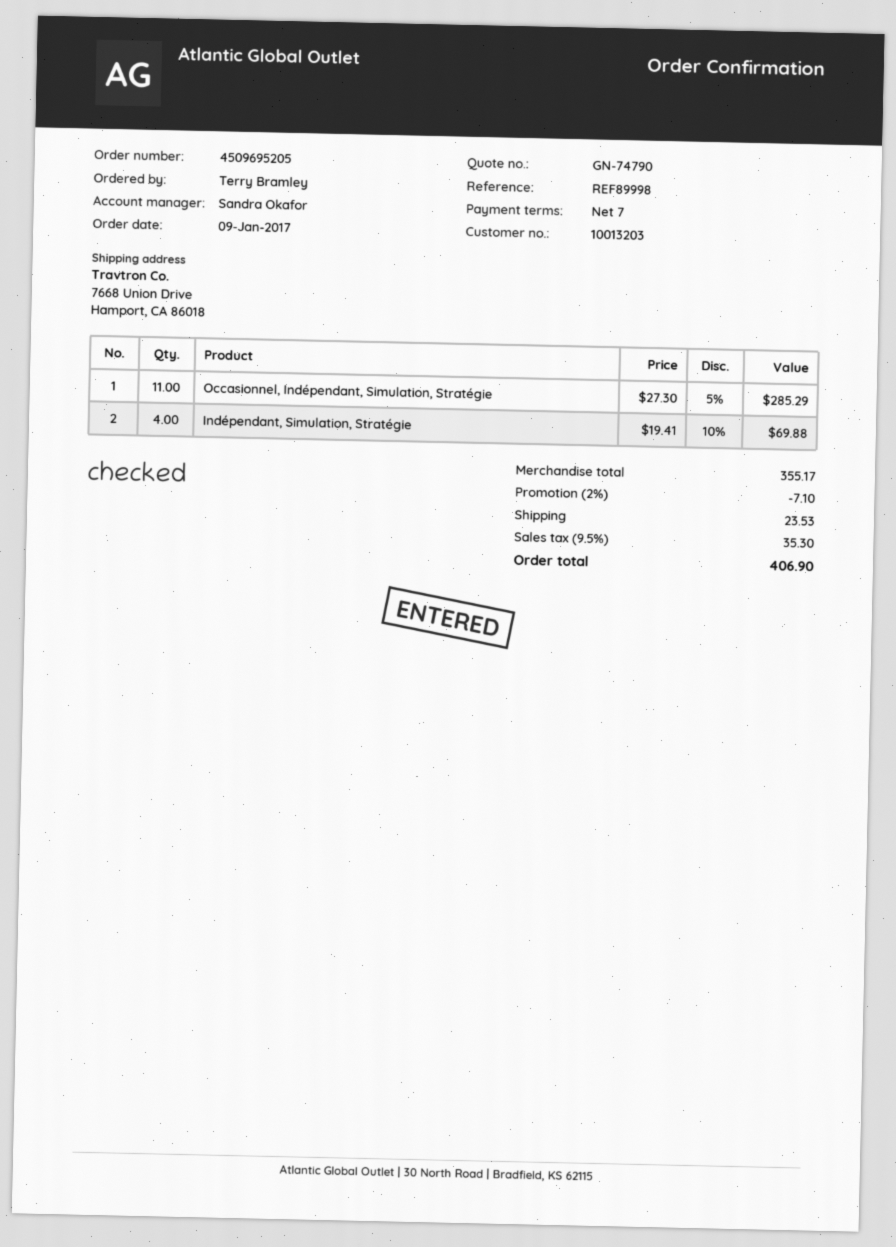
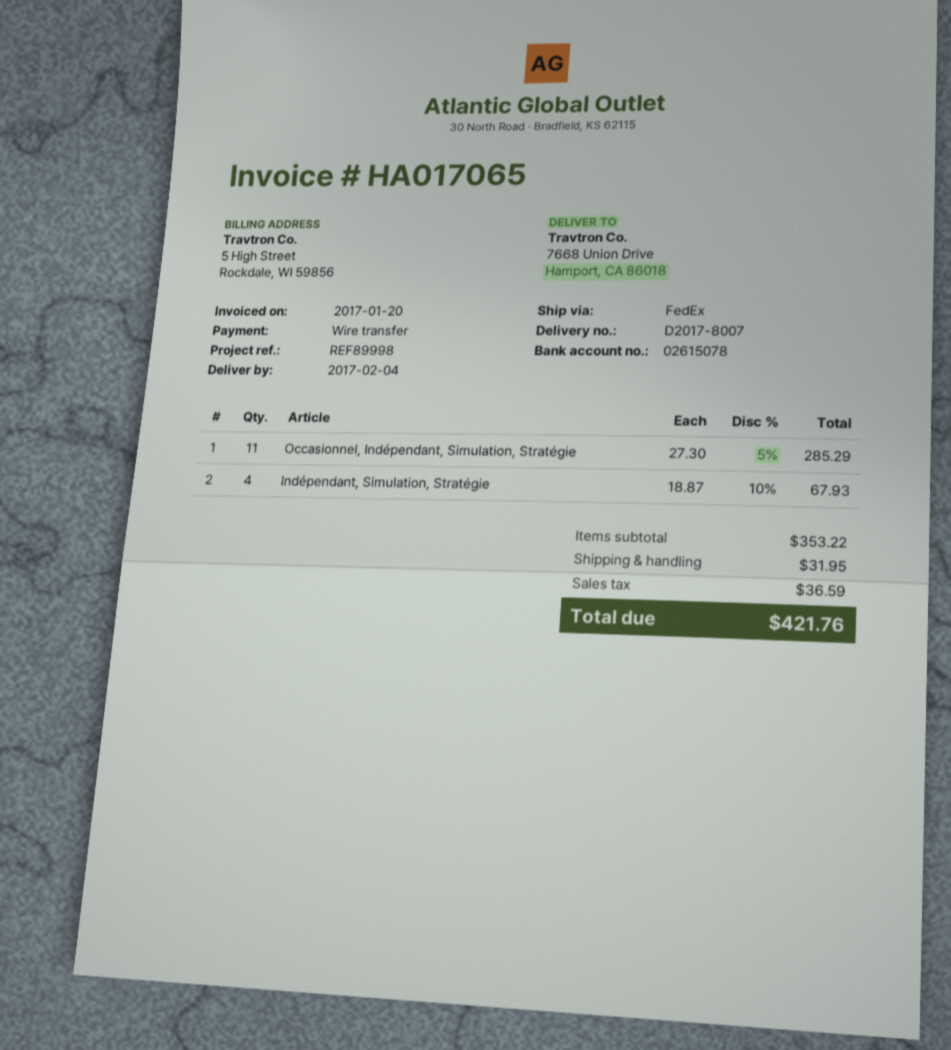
Indépendant, Simulation, Stratégie: 4 x 19.41 - 10% = 69.88 -> 4 x 18.87 - 10% = 67.93
subtotal: 355.17 -> 353.22
discount: 2% = 7.10 -> none
shipping: 23.53 -> 31.95
tax: 35.30 -> 36.59
total: 406.90 -> 421.76

